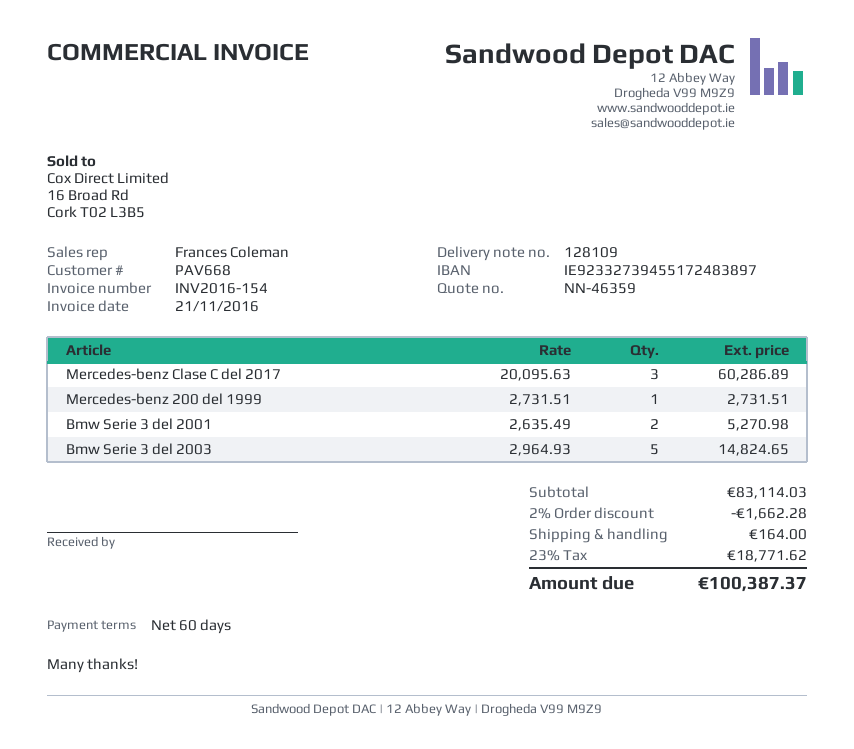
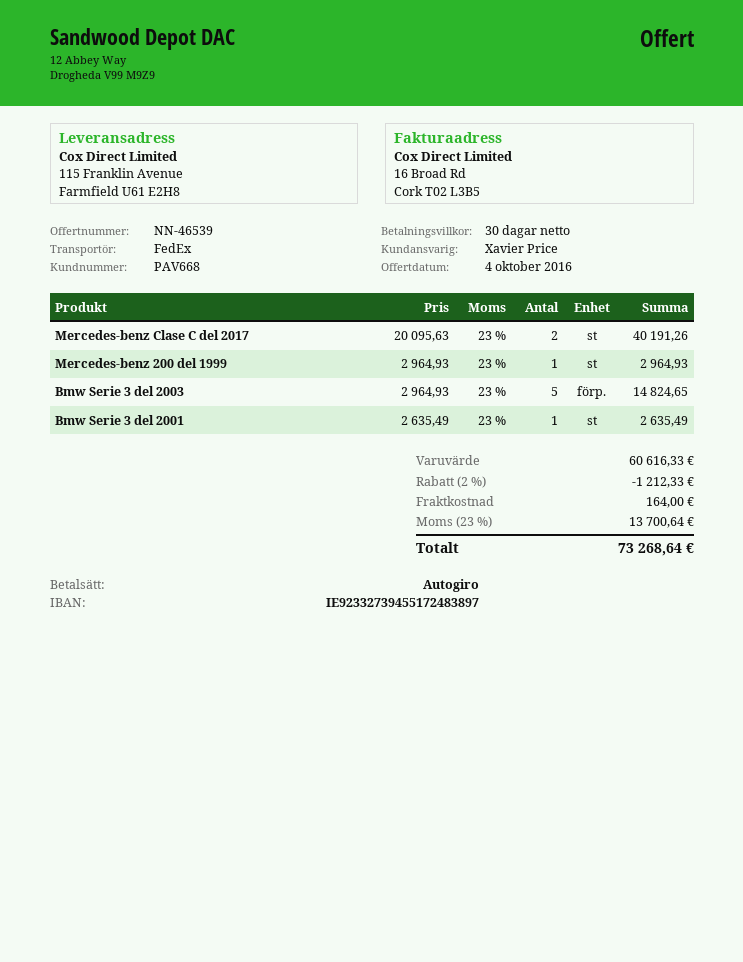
quote number: NN-46359 -> NN-46539
payment terms: 60 days -> 30 days
sales rep: Frances Coleman -> Xavier Price
Mercedes-benz Clase C del 2017: 3 x 20095.63 = 60286.89 -> 2 x 20095.63 = 40191.26
Mercedes-benz 200 del 1999: 1 x 2731.51 = 2731.51 -> 1 x 2964.93 = 2964.93
Bmw Serie 3 del 2001: 2 x 2635.49 = 5270.98 -> 1 x 2635.49 = 2635.49
subtotal: 83114.03 -> 60616.33
discount: 2% = 1662.28 -> 2% = 1212.33
tax: 23% = 18771.62 -> 23% = 13700.64
total: 100387.37 -> 73268.64

